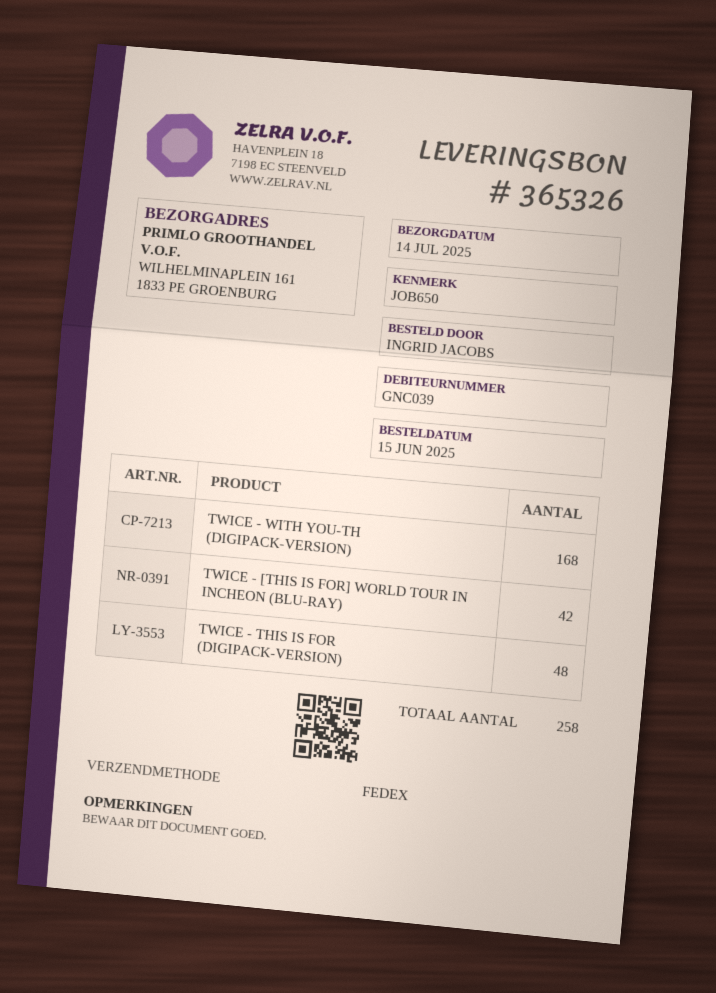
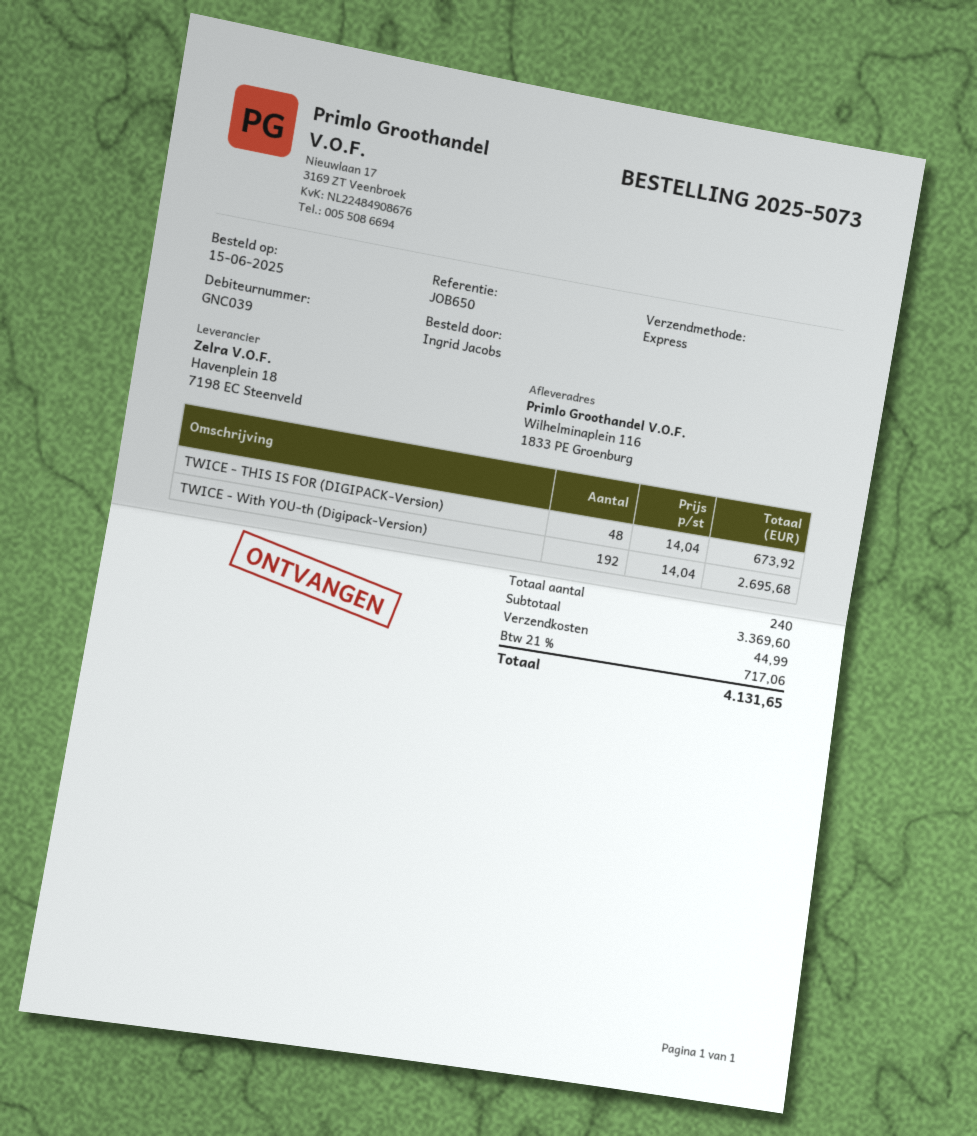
shipping method: FedEx -> express
ship to: WILHELMINAPLEIN 161, 1833 PE GROENBURG -> Wilhelminaplein 116, 1833 PE Groenburg
TWICE - WITH YOU-TH (DIGIPACK-VERSION): 168 -> 192
TWICE - [THIS IS FOR] WORLD TOUR IN INCHEON (BLU-RAY): 42 -> none
total quantity: 258 -> 240

